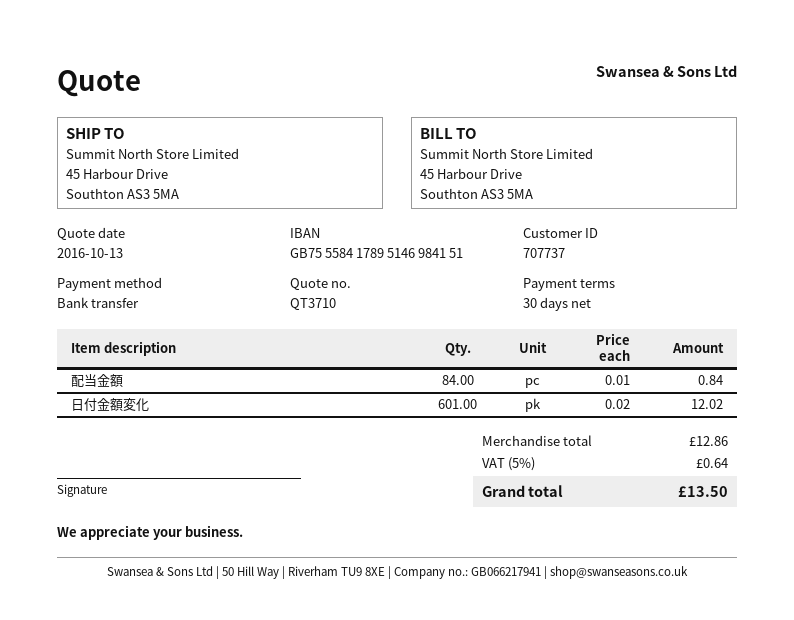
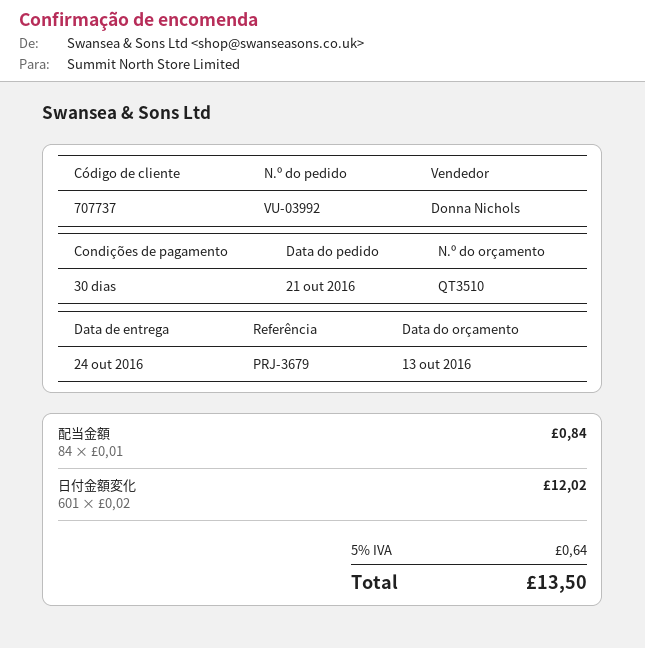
quote number: QT3710 -> QT3510

